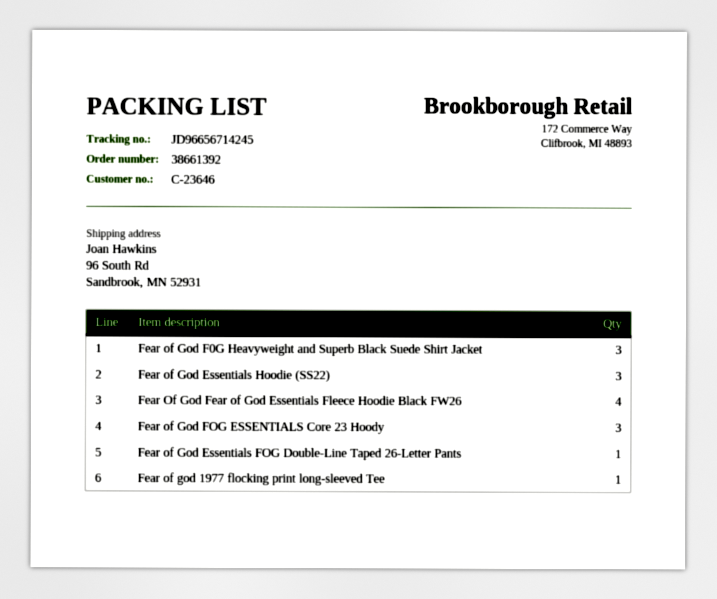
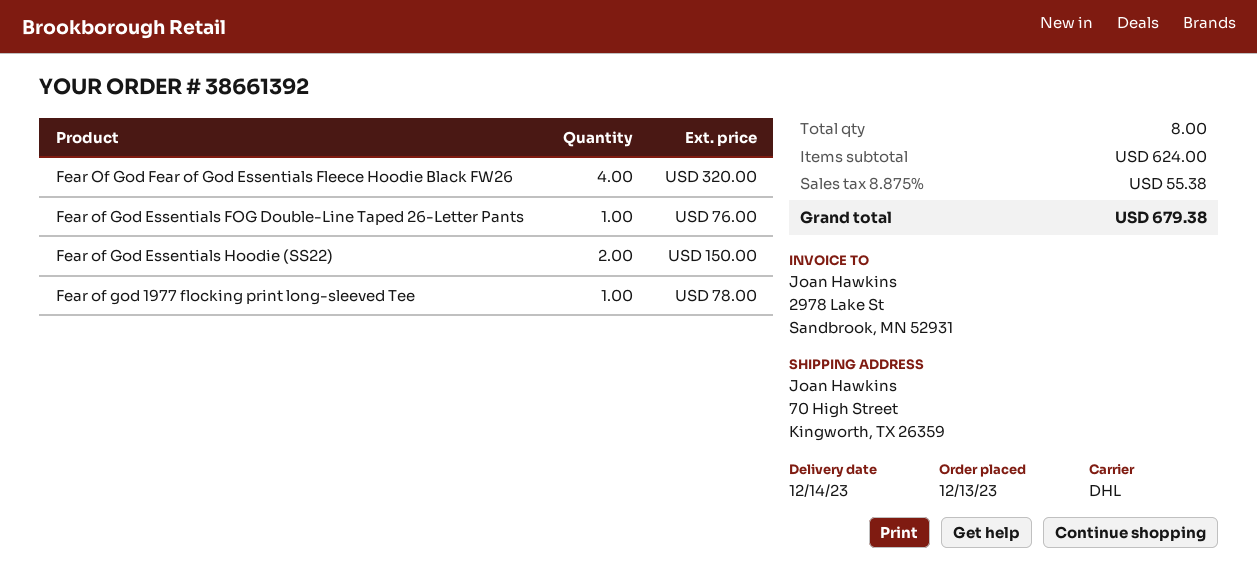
ship to: 96 South Rd, Sandbrook, MN 52931 -> 70 High Street, Kingworth, TX 26359
Fear of God F0G Heavyweight and Superb Black Suede Shirt Jacket: 3 -> none
Fear of God Essentials Hoodie (SS22): 3 -> 2
Fear of God FOG ESSENTIALS Core 23 Hoody: 3 -> none

